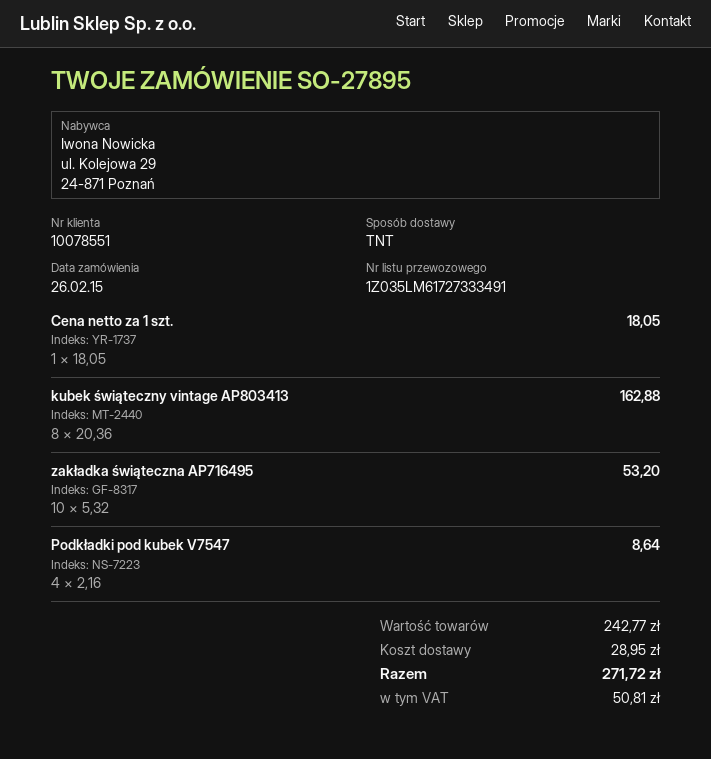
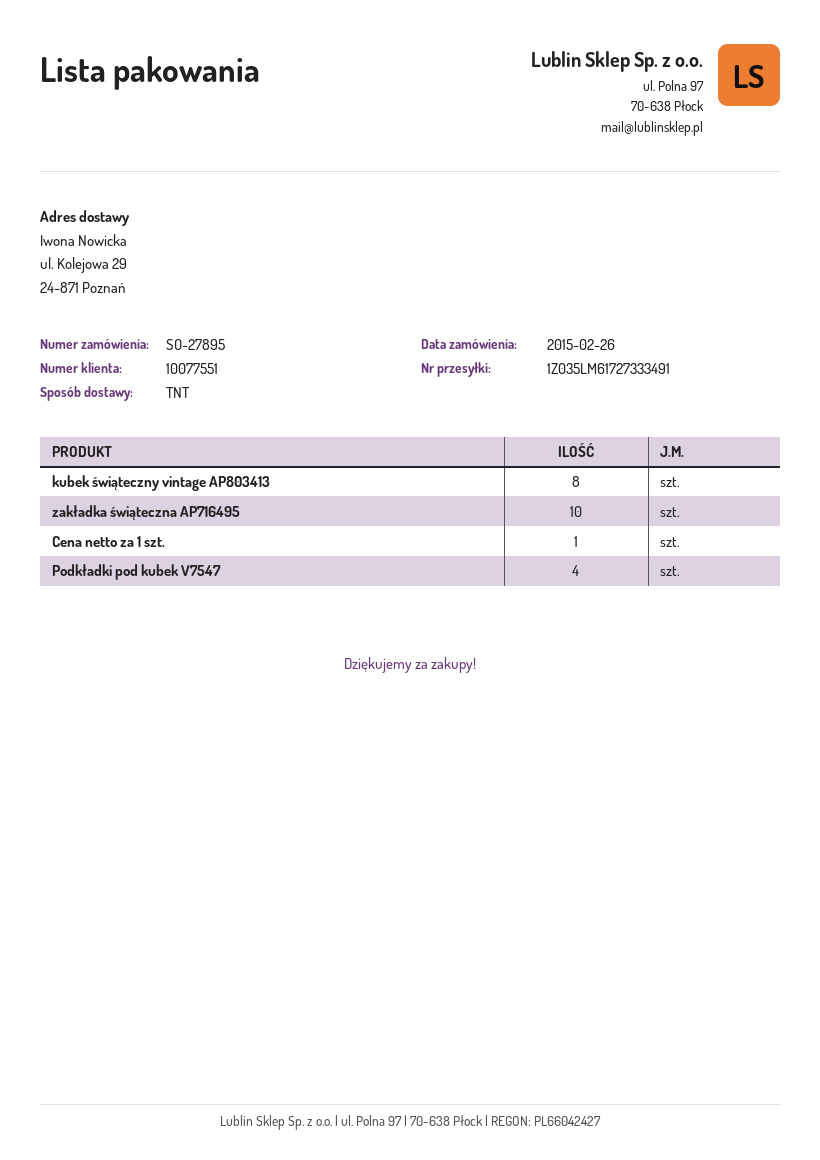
customer number: 10078551 -> 10077551

